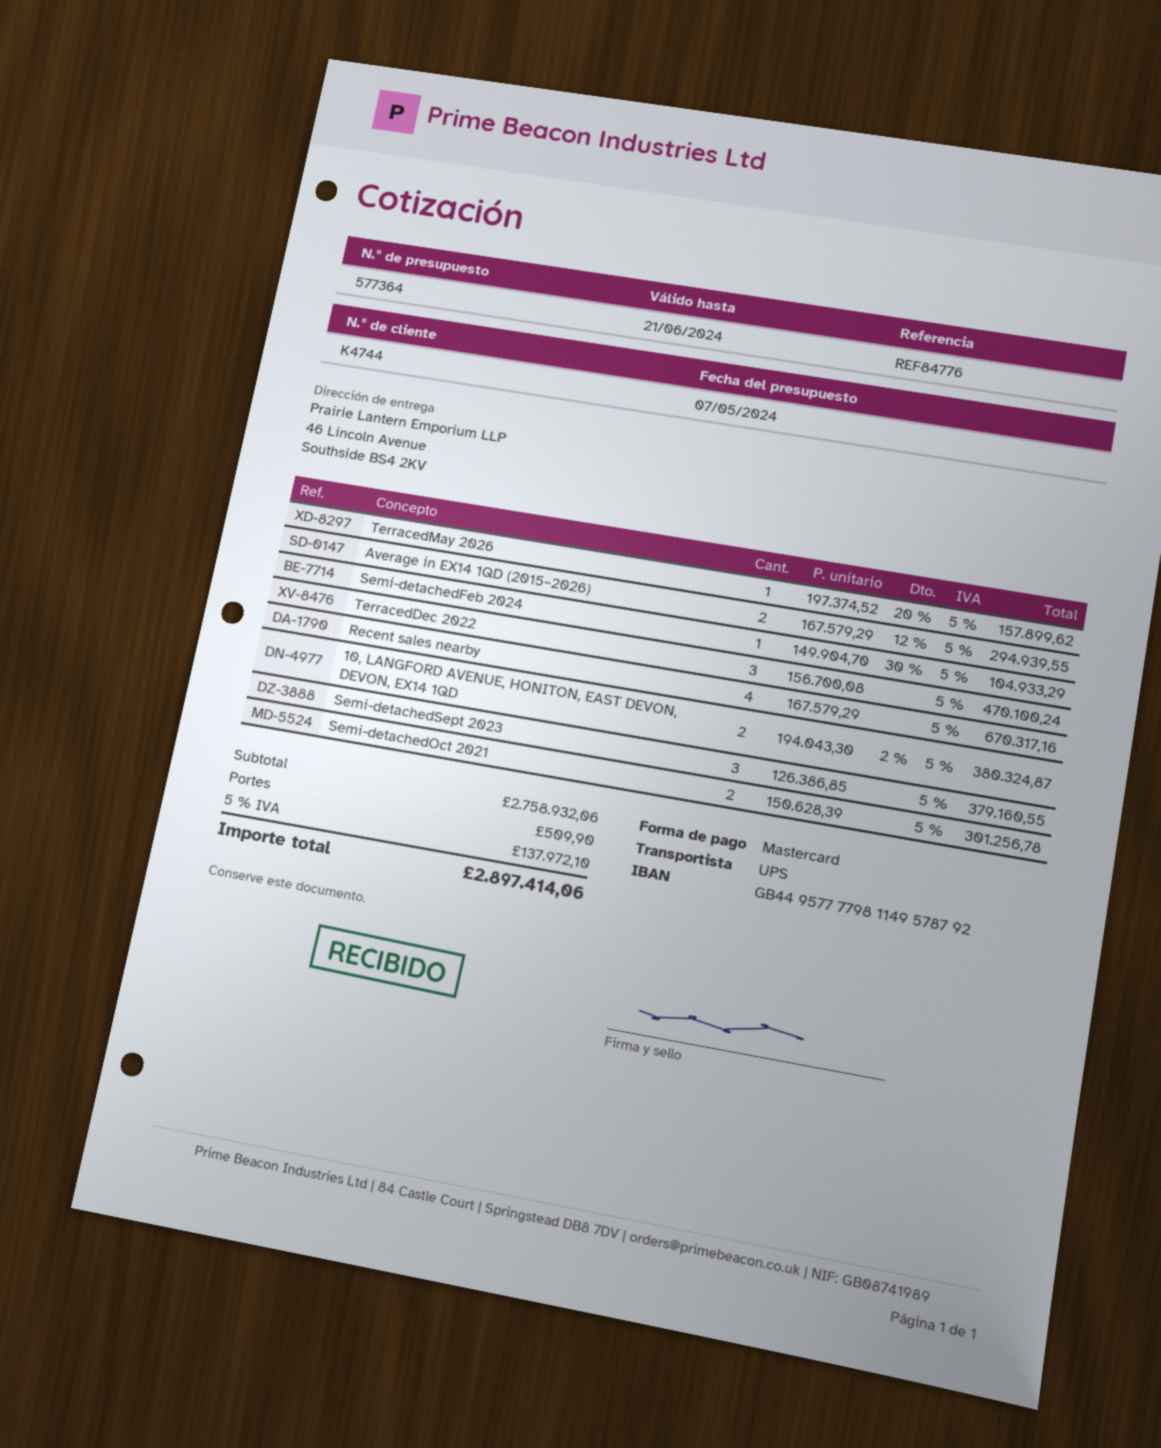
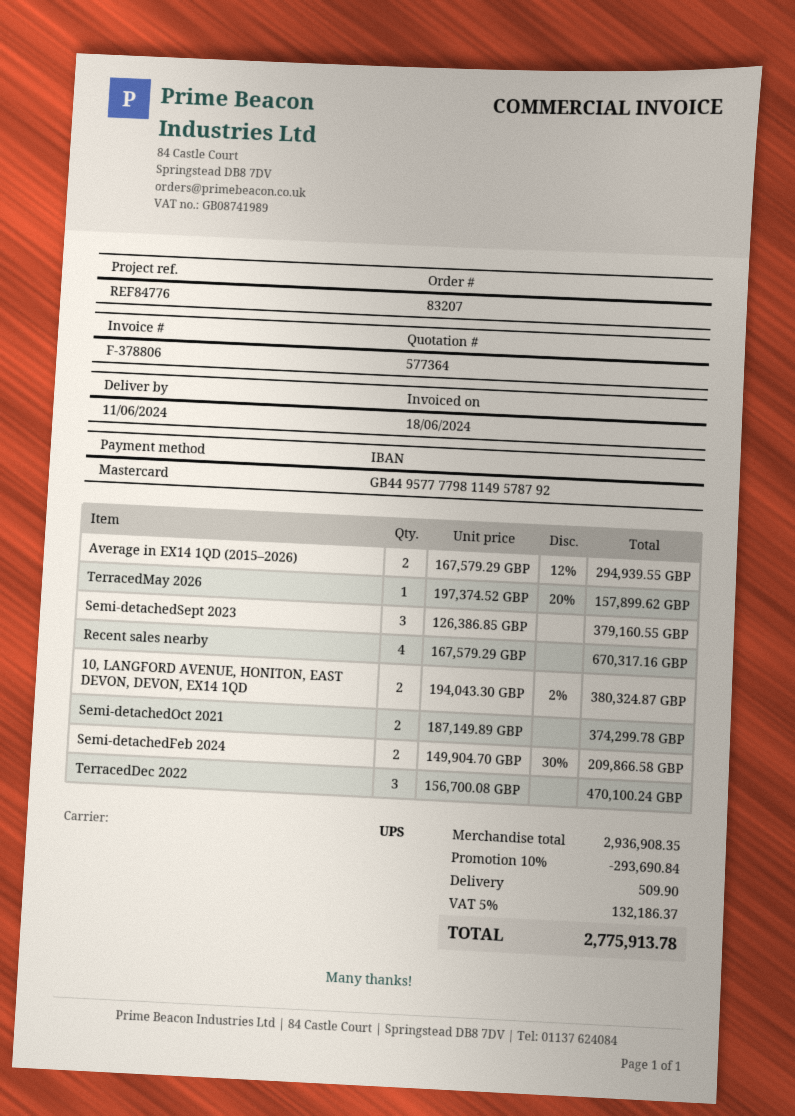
Semi-detachedFeb 2024: 1 x 149904.70 - 30% = 104933.29 -> 2 x 149904.70 - 30% = 209866.58
Semi-detachedOct 2021: 2 x 150628.39 = 301256.78 -> 2 x 187149.89 = 374299.78
subtotal: 2758932.06 -> 2936908.35
discount: none -> 10% = 293690.84
tax: 5% = 137972.10 -> 5% = 132186.37
total: 2897414.06 -> 2775913.78

